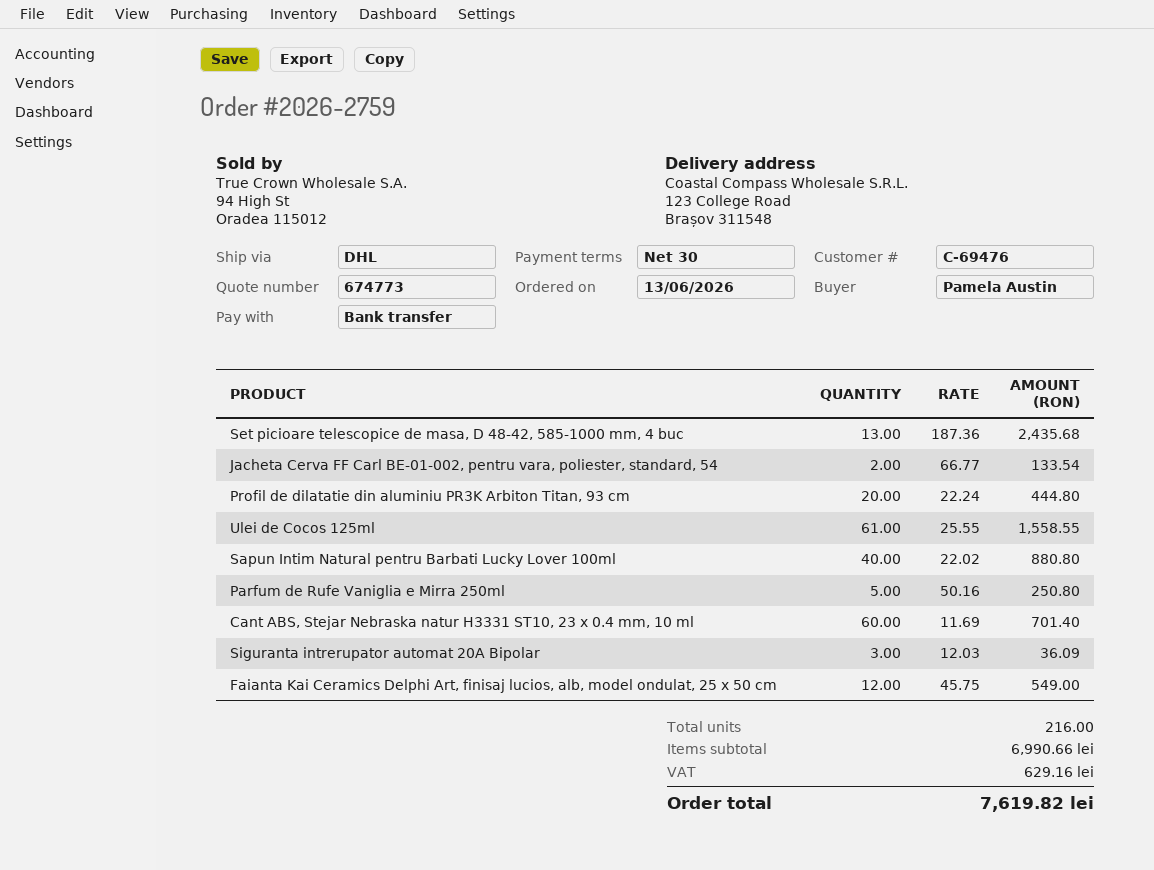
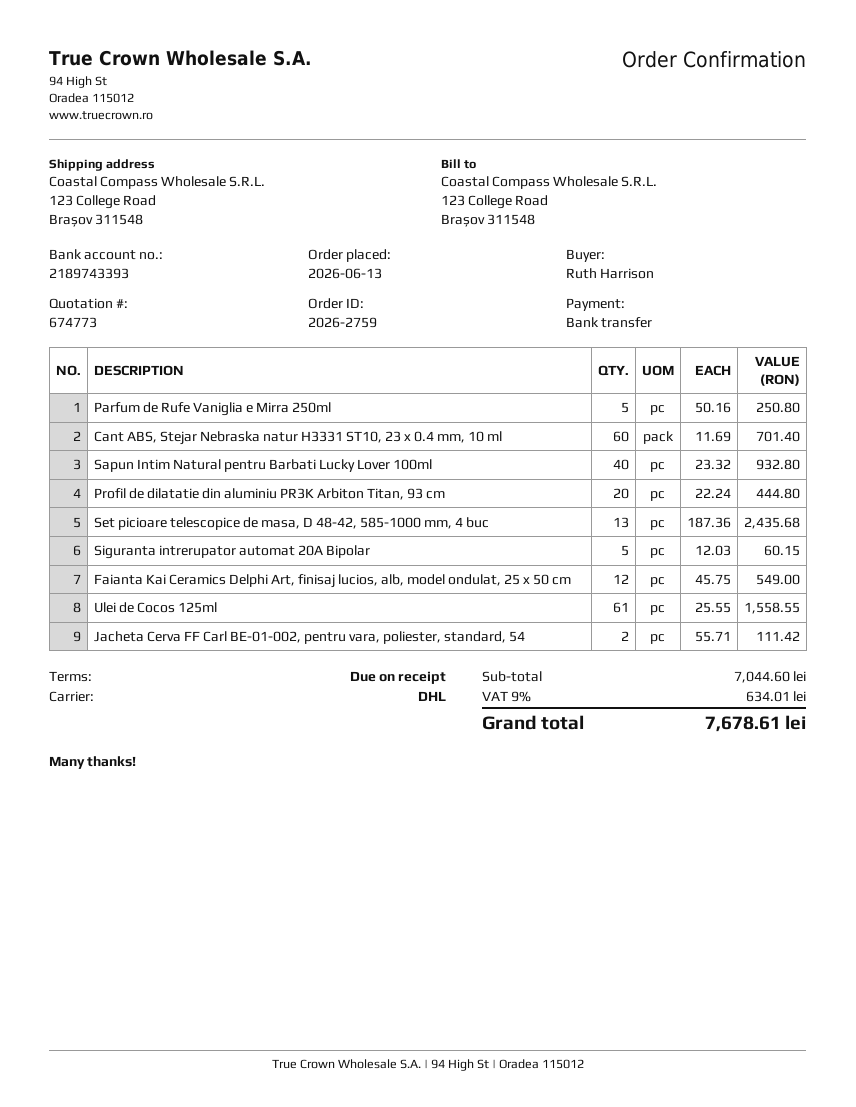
payment terms: 30 days -> on receipt
ordered by: Pamela Austin -> Ruth Harrison
Jacheta Cerva FF Carl BE-01-002, pentru vara, poliester, standard, 54: 2 x 66.77 = 133.54 -> 2 x 55.71 = 111.42
Sapun Intim Natural pentru Barbati Lucky Lover 100ml: 40 x 22.02 = 880.80 -> 40 x 23.32 = 932.80
Siguranta intrerupator automat 20A Bipolar: 3 x 12.03 = 36.09 -> 5 x 12.03 = 60.15
subtotal: 6990.66 -> 7044.60
tax: 629.16 -> 634.01
total: 7619.82 -> 7678.61

